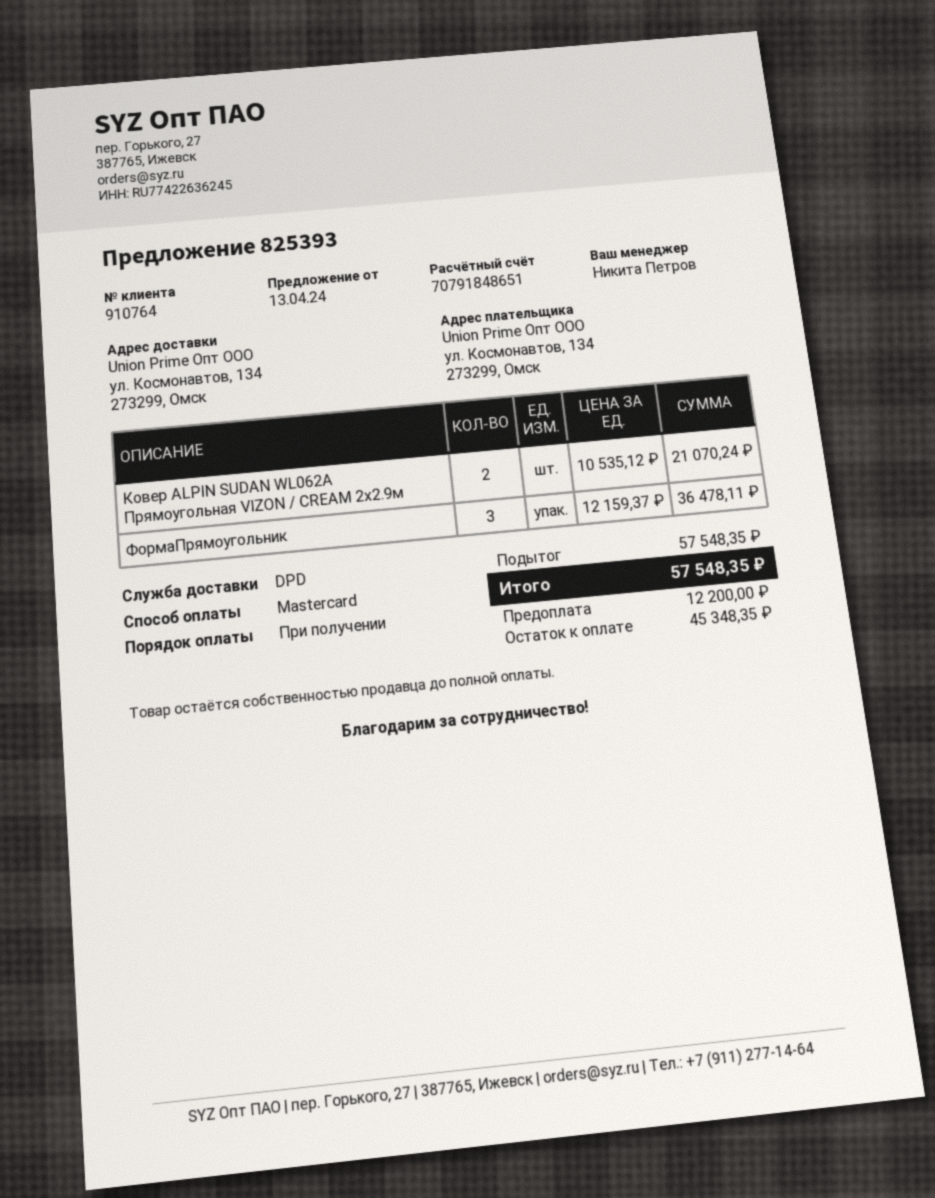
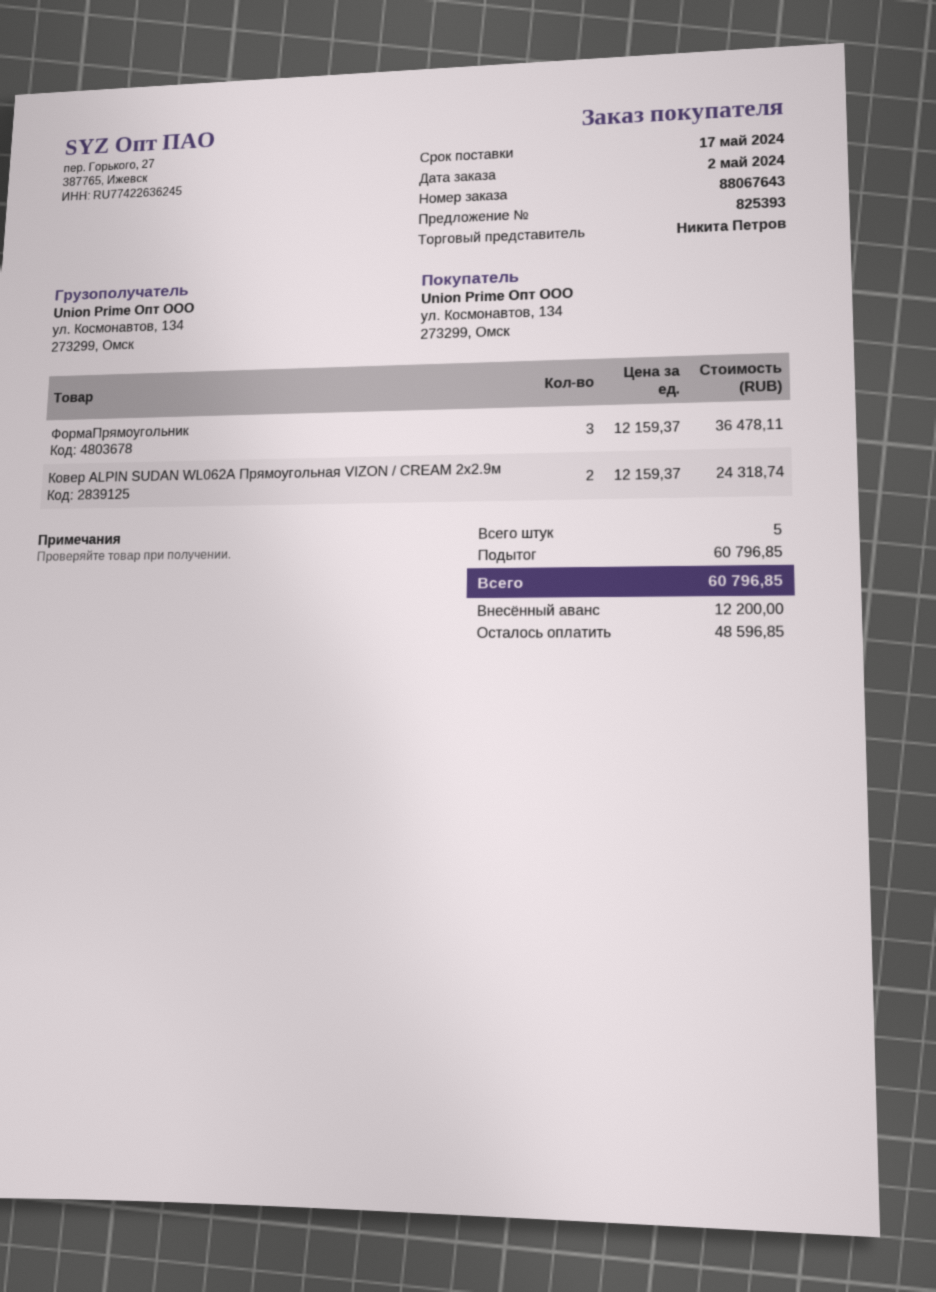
Ковер ALPIN SUDAN WL062A Прямоугольная VIZON / CREAM 2x2.9м: 2 x 10535.12 = 21070.24 -> 2 x 12159.37 = 24318.74
subtotal: 57548.35 -> 60796.85
total: 57548.35 -> 60796.85
balance: 45348.35 -> 48596.85

